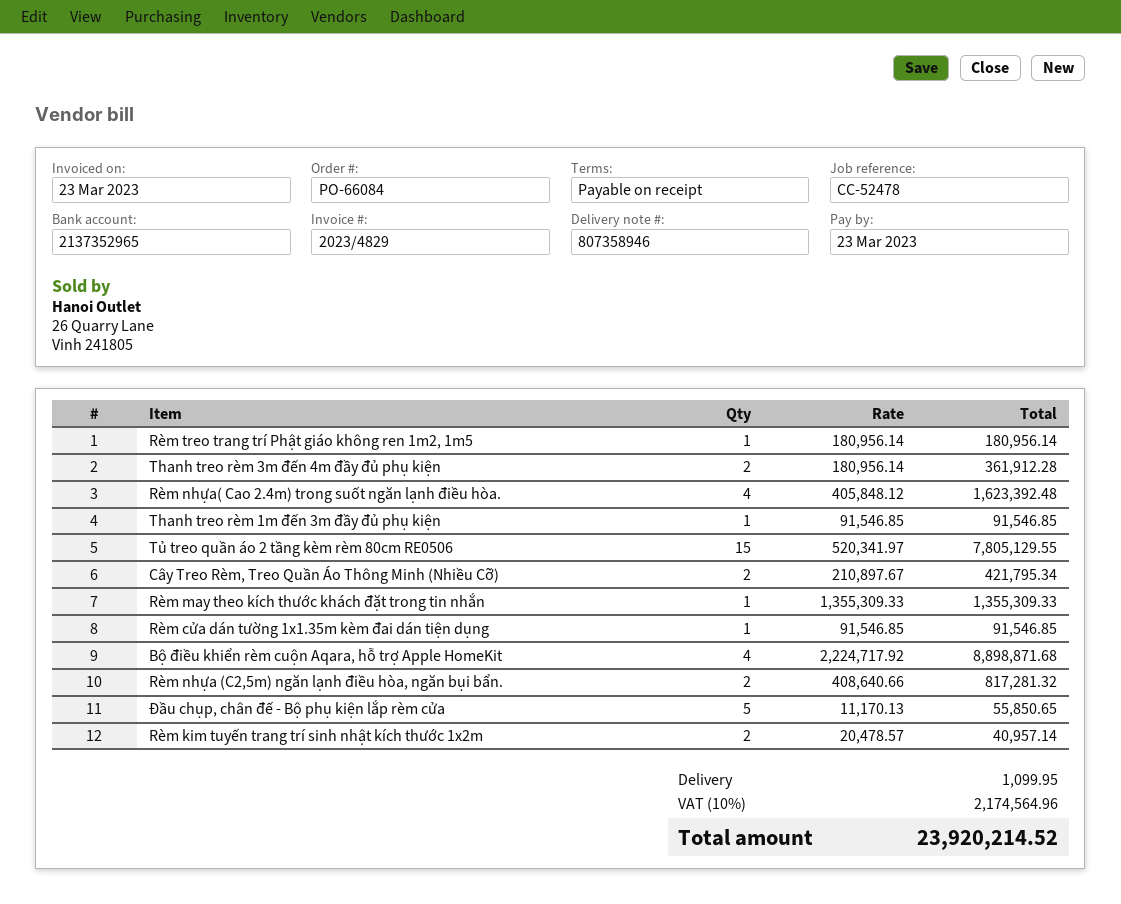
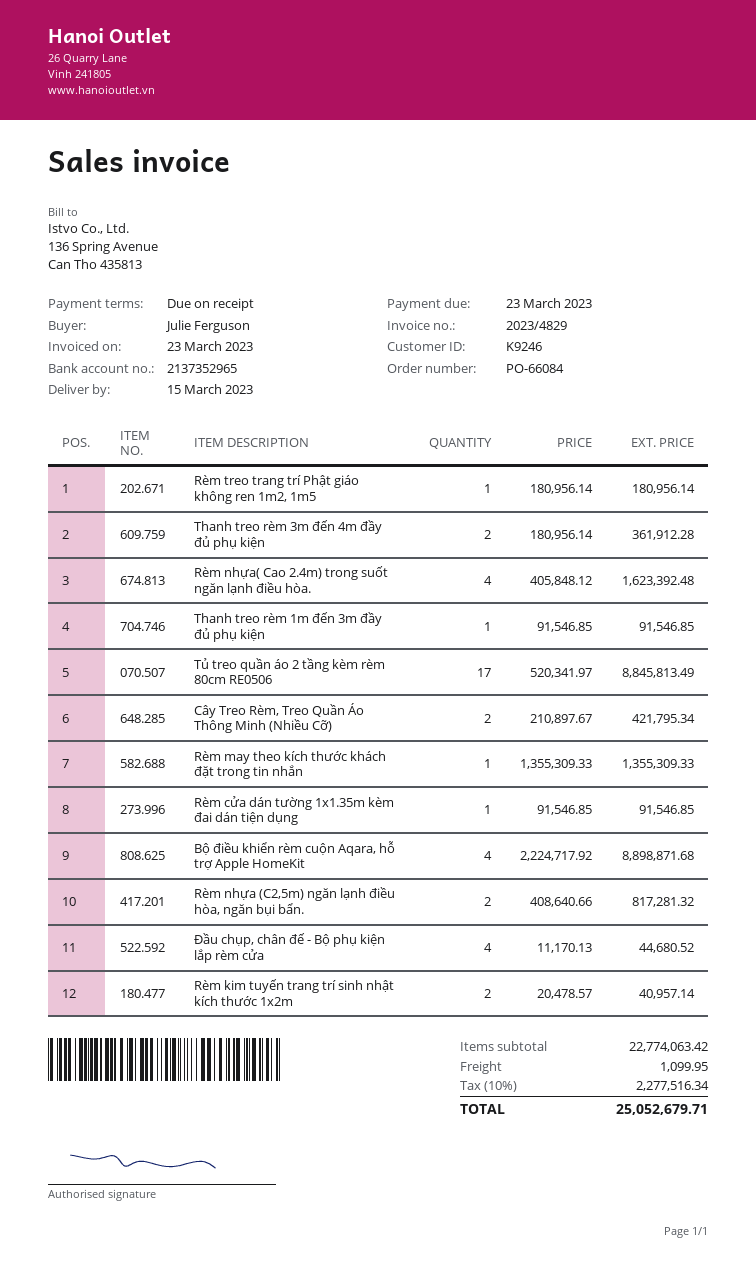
Tủ treo quần áo 2 tầng kèm rèm 80cm RE0506: 15 x 520341.97 = 7805129.55 -> 17 x 520341.97 = 8845813.49
Đầu chụp, chân đế - Bộ phụ kiện lắp rèm cửa: 5 x 11170.13 = 55850.65 -> 4 x 11170.13 = 44680.52
tax: 10% = 2174564.96 -> 10% = 2277516.34
total: 23920214.52 -> 25052679.71

